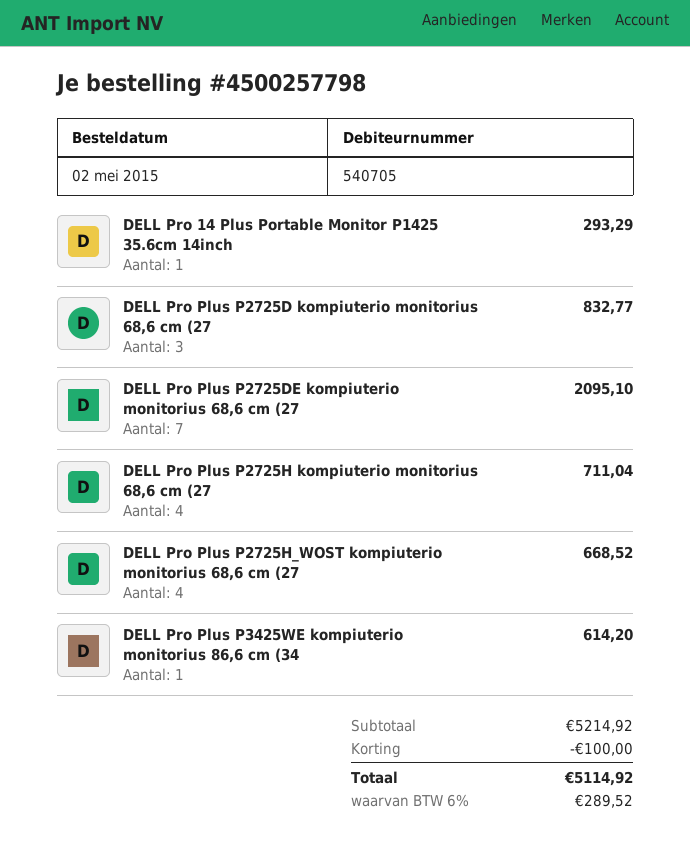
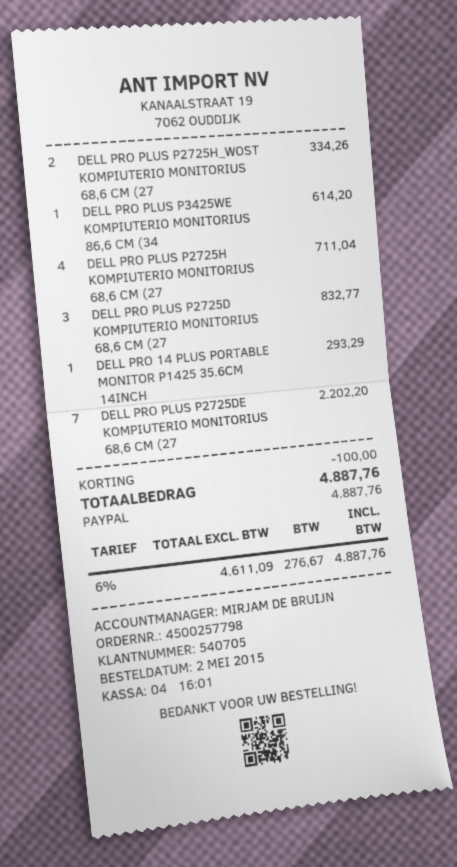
DELL Pro Plus P2725DE kompiuterio monitorius 68,6 cm (27: 7 for 2095.10 -> 7 for 2202.20
DELL Pro Plus P2725H_WOST kompiuterio monitorius 68,6 cm (27: 4 for 668.52 -> 2 for 334.26
tax: 6% = 289.52 -> 6% = 276.67
total: 5114.92 -> 4887.76

